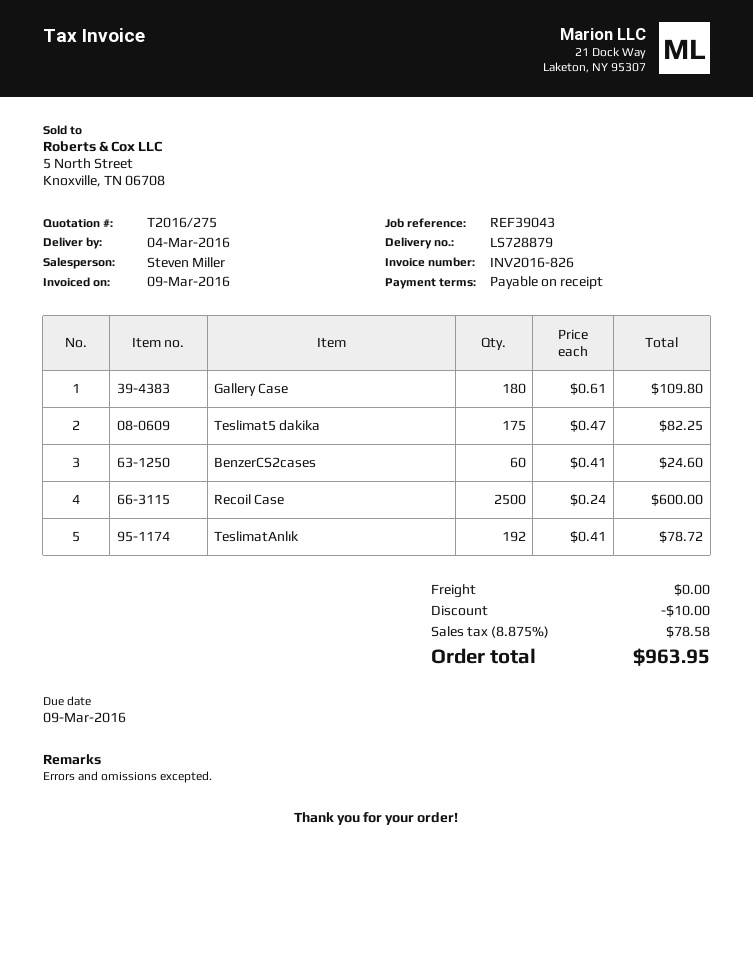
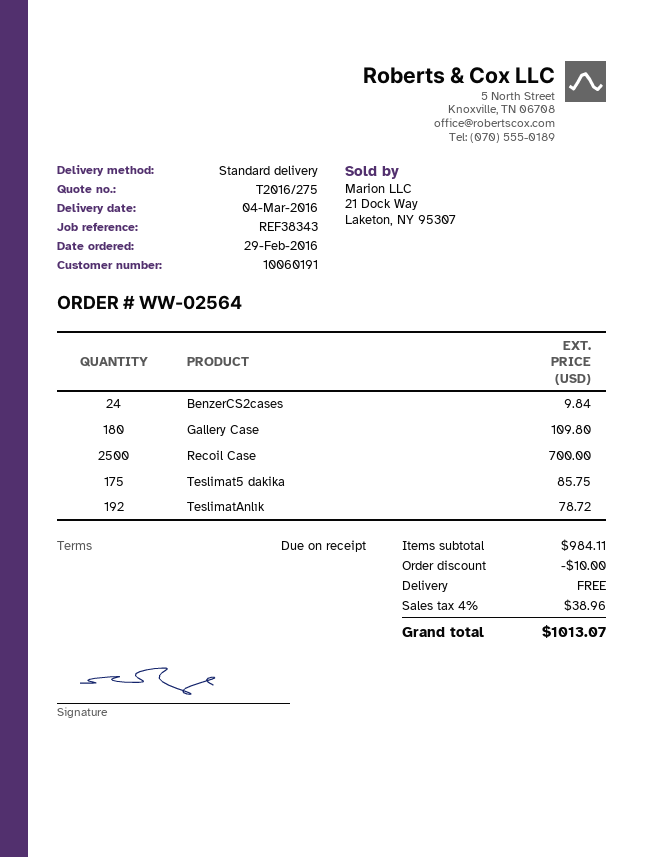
reference: REF39043 -> REF38343
Teslimat5 dakika: 175 for 82.25 -> 175 for 85.75
BenzerCS2cases: 60 for 24.60 -> 24 for 9.84
Recoil Case: 2500 for 600.00 -> 2500 for 700.00
tax: 8.875% = 78.58 -> 4% = 38.96
total: 963.95 -> 1013.07

